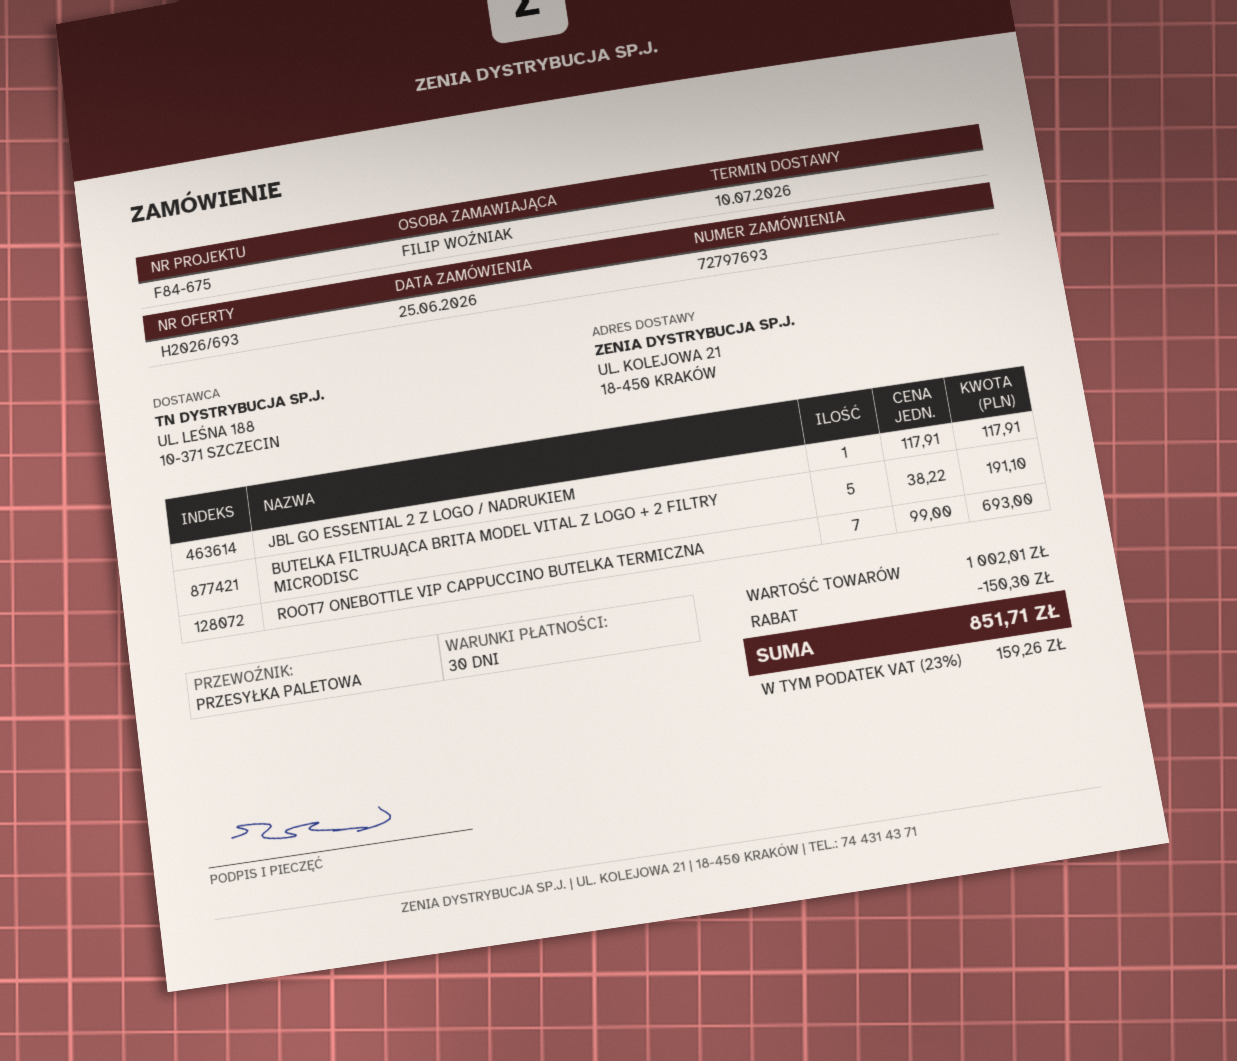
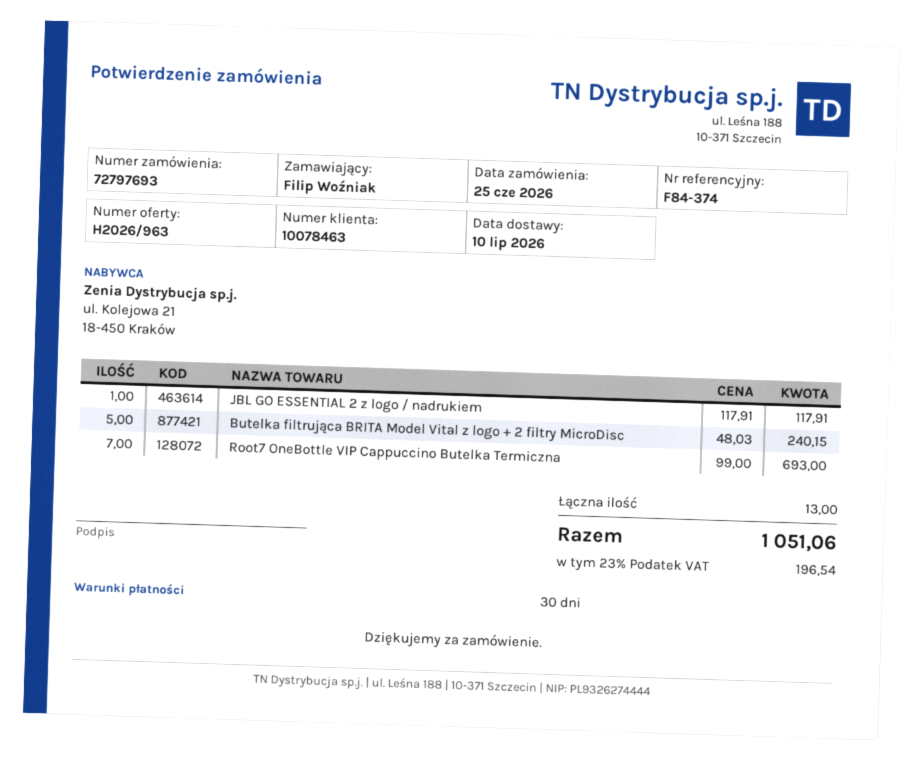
quote number: H2026/693 -> H2026/963
reference: F84-675 -> F84-374
BUTELKA FILTRUJĄCA BRITA MODEL VITAL Z LOGO + 2 FILTRY MICRODISC: 5 x 38.22 = 191.10 -> 5 x 48.03 = 240.15
discount: 150.30 -> none
tax: 23% = 159.26 -> 23% = 196.54
total: 851.71 -> 1051.06

